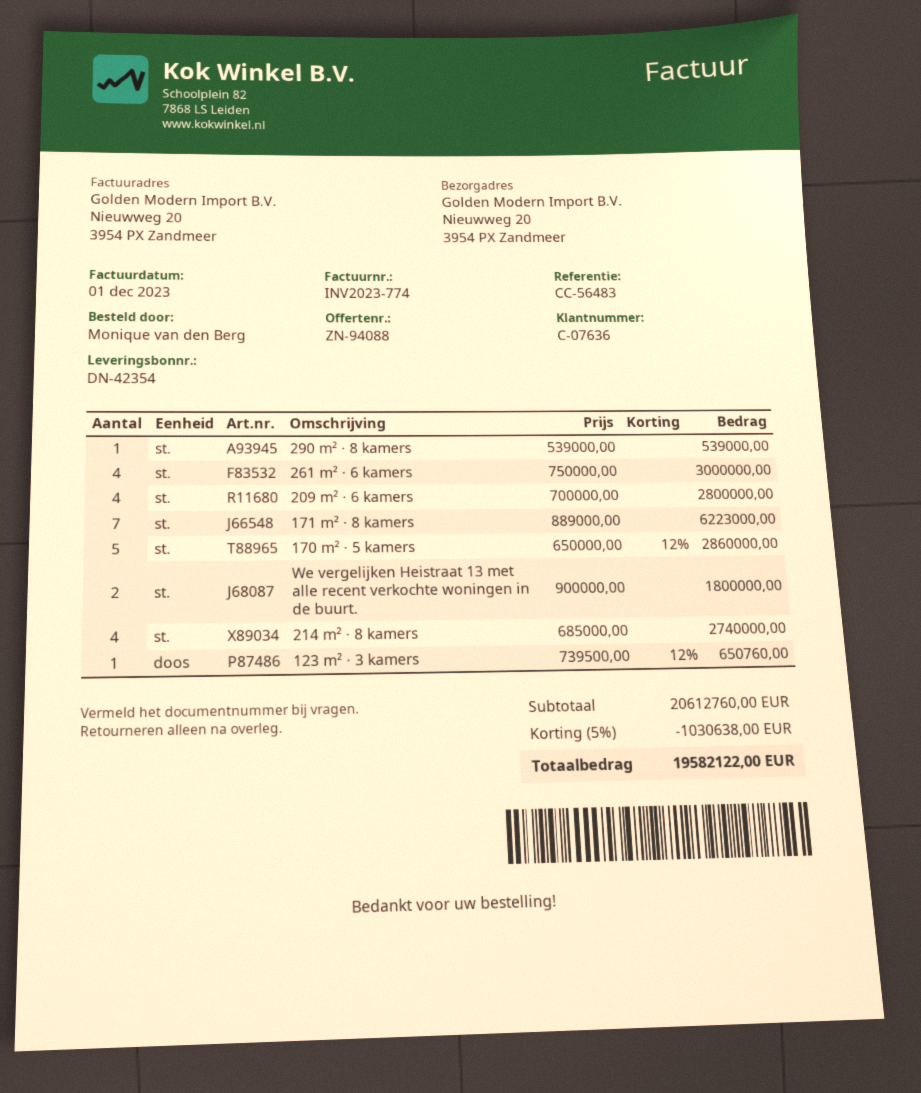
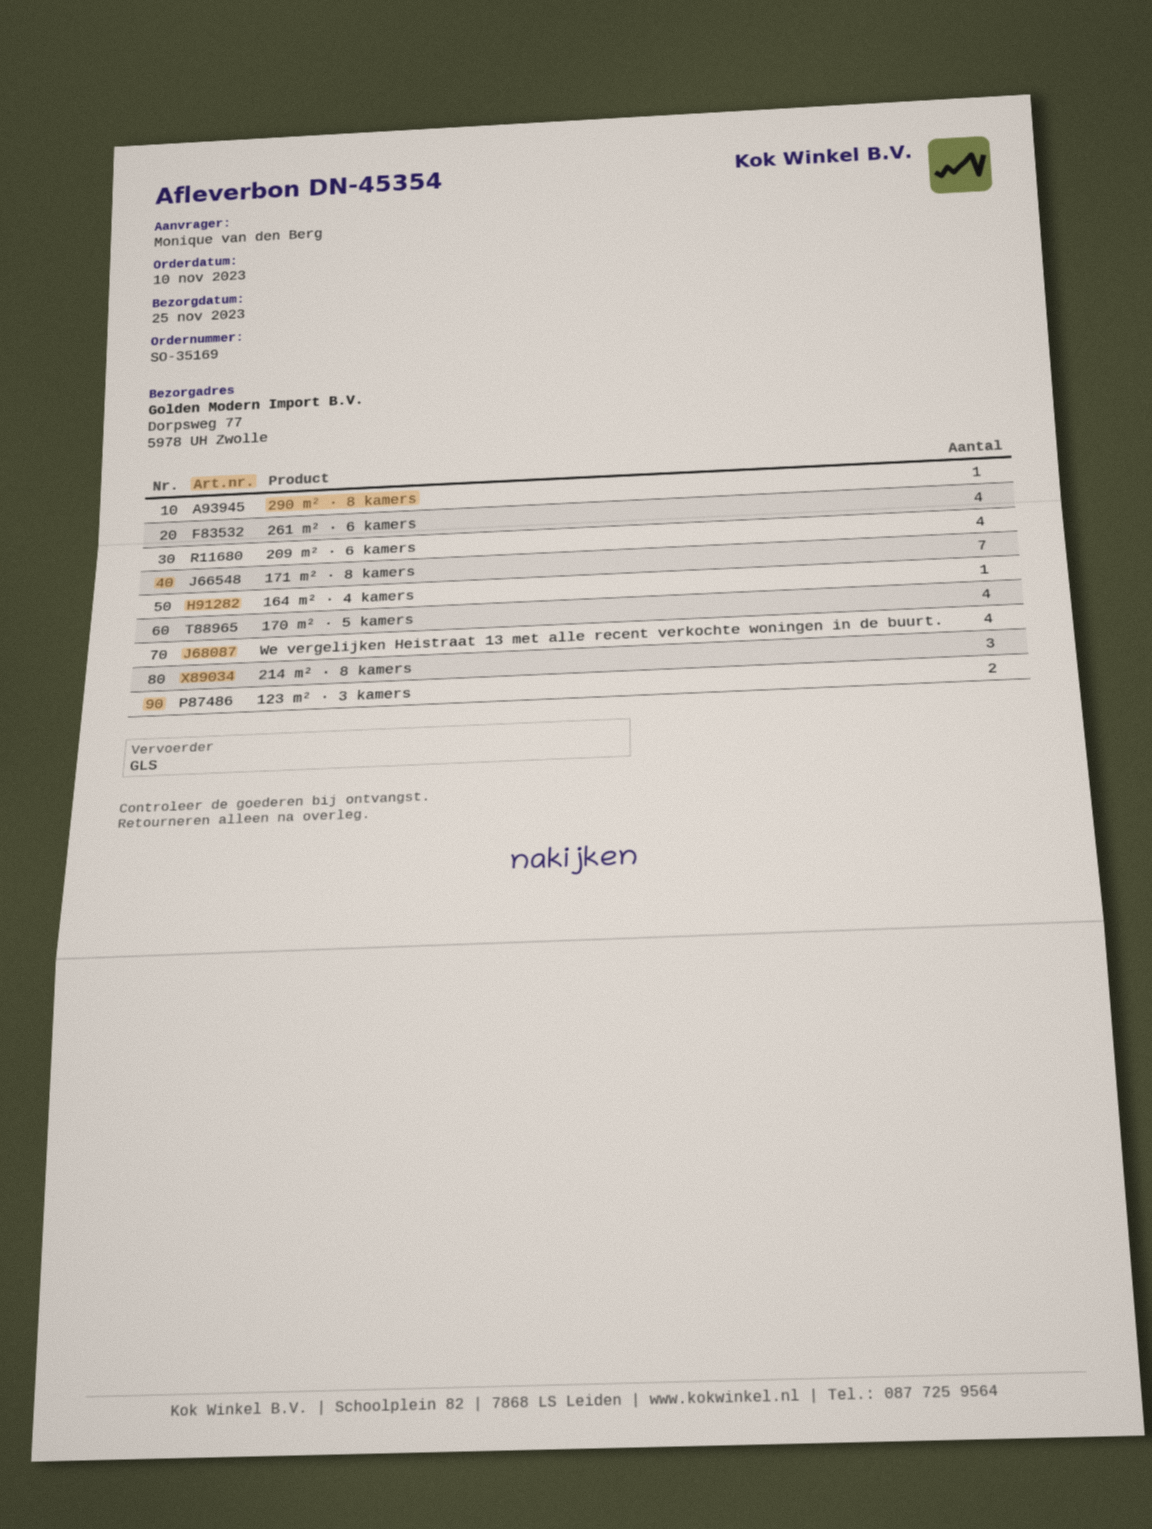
delivery note number: DN-42354 -> DN-45354
ship to: Nieuwweg 20, 3954 PX Zandmeer -> Dorpsweg 77, 5978 UH Zwolle
170 m² · 5 kamers: 5 -> 4
We vergelijken Heistraat 13 met alle recent verkochte woningen in de buurt.: 2 -> 4
214 m² · 8 kamers: 4 -> 3
123 m² · 3 kamers: 1 -> 2
164 m² · 4 kamers: none -> 1

